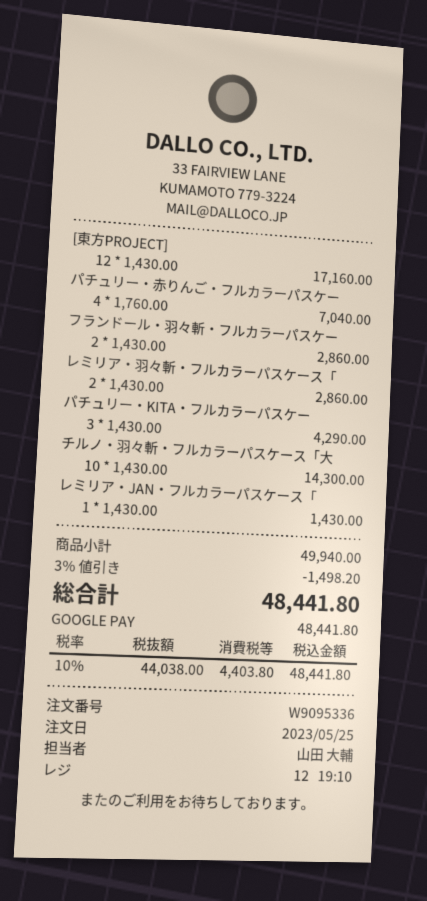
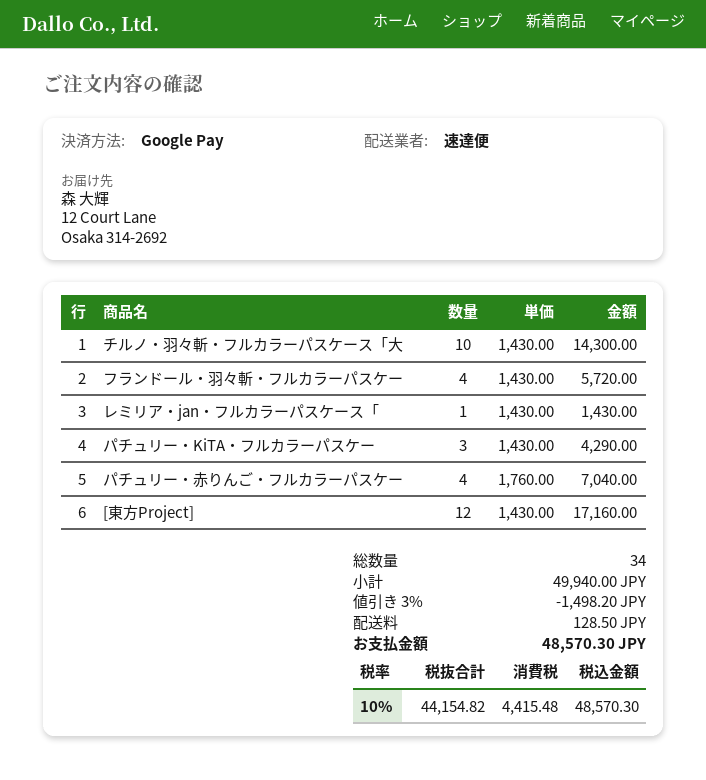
フランドール・羽々斬・フルカラーパスケー: 2 x 1430.00 = 2860.00 -> 4 x 1430.00 = 5720.00
レミリア・羽々斬・フルカラーパスケース「: 2 x 1430.00 = 2860.00 -> none
shipping: none -> 128.50
net: 44038.00 -> 44154.82
tax: 10% = 4403.80 -> 10% = 4415.48
total: 48441.80 -> 48570.30

